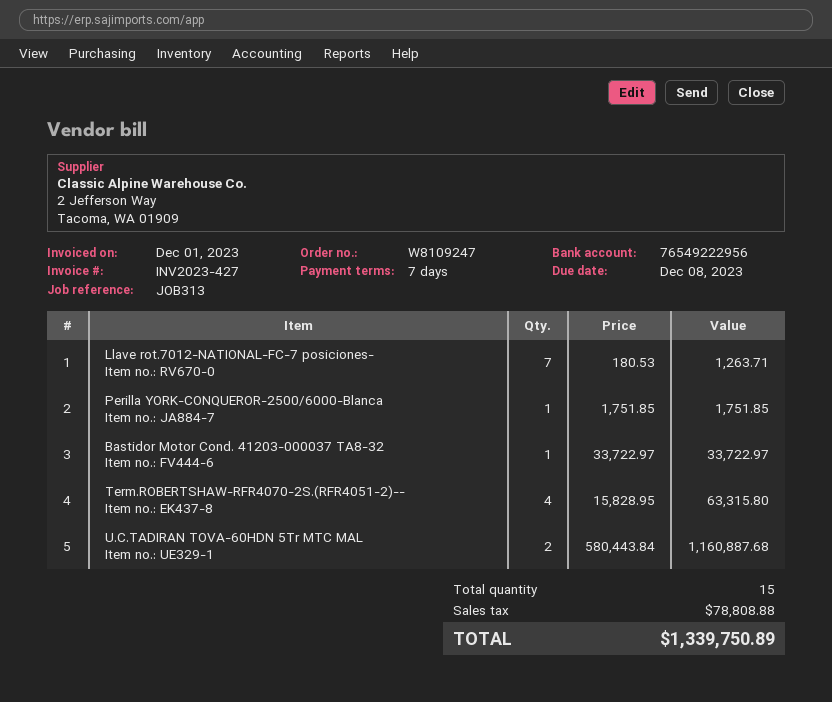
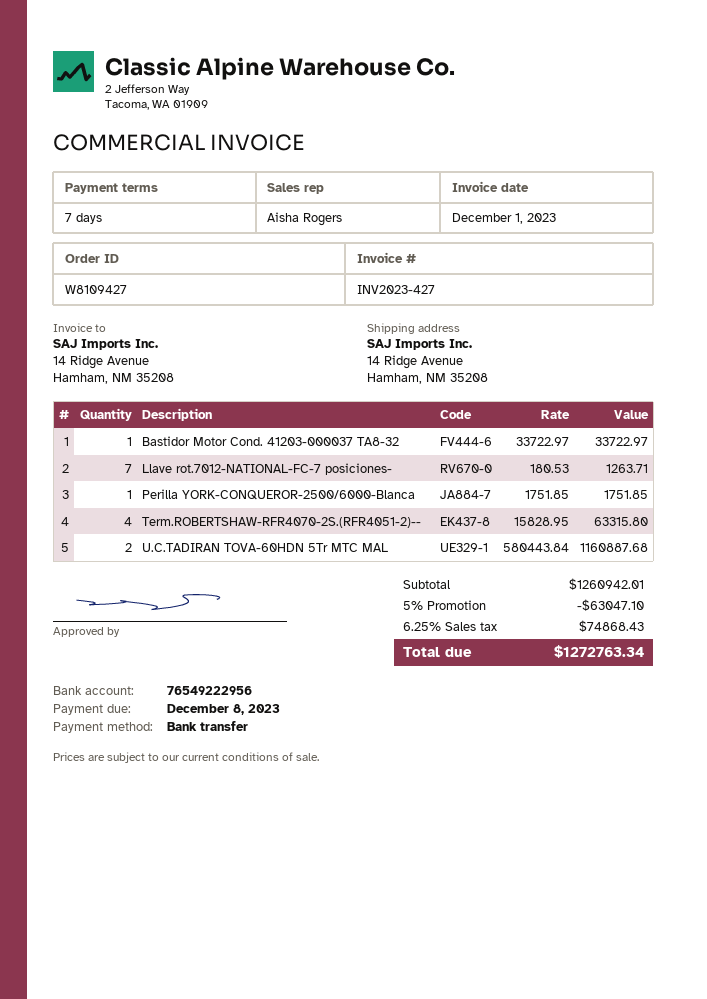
order number: W8109247 -> W8109427
discount: none -> 5% = 63047.10
tax: 78808.88 -> 74868.43
total: 1339750.89 -> 1272763.34

